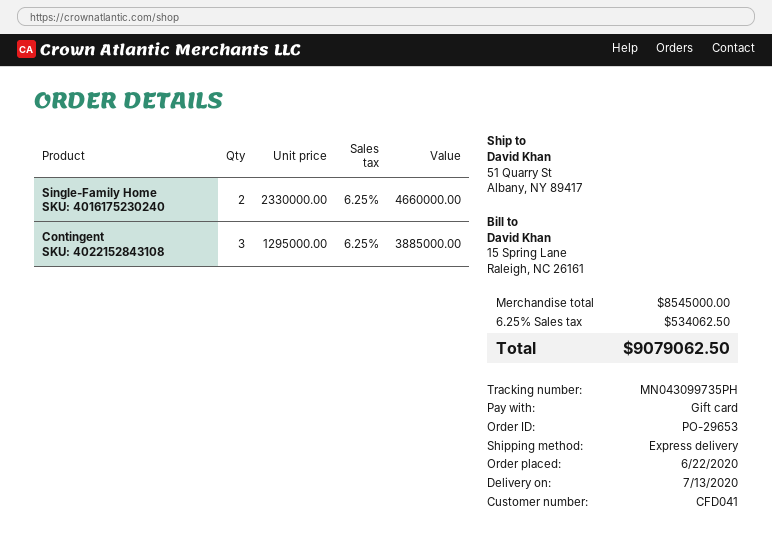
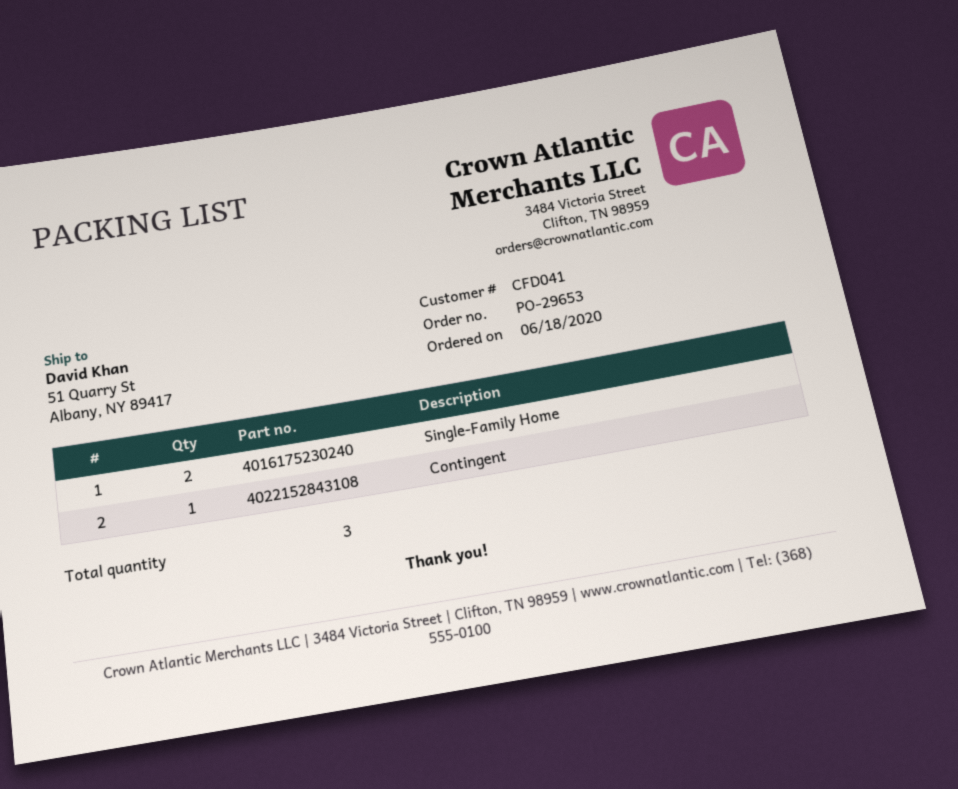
order date: 2020-06-22 -> 2020-06-18
Contingent: 3 -> 1

